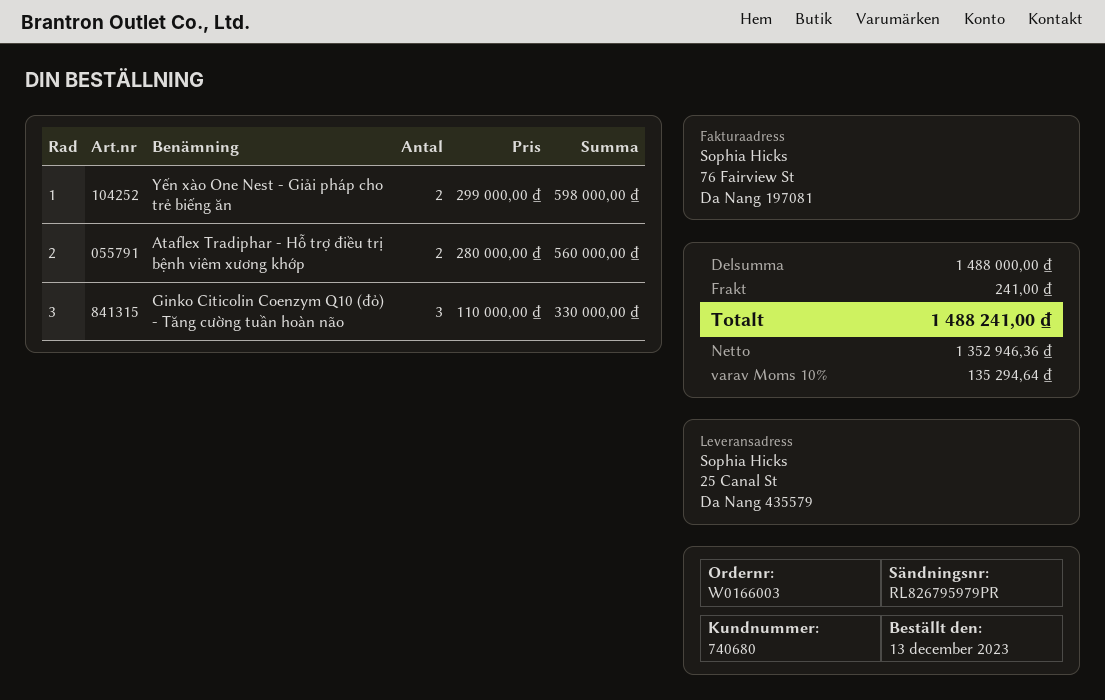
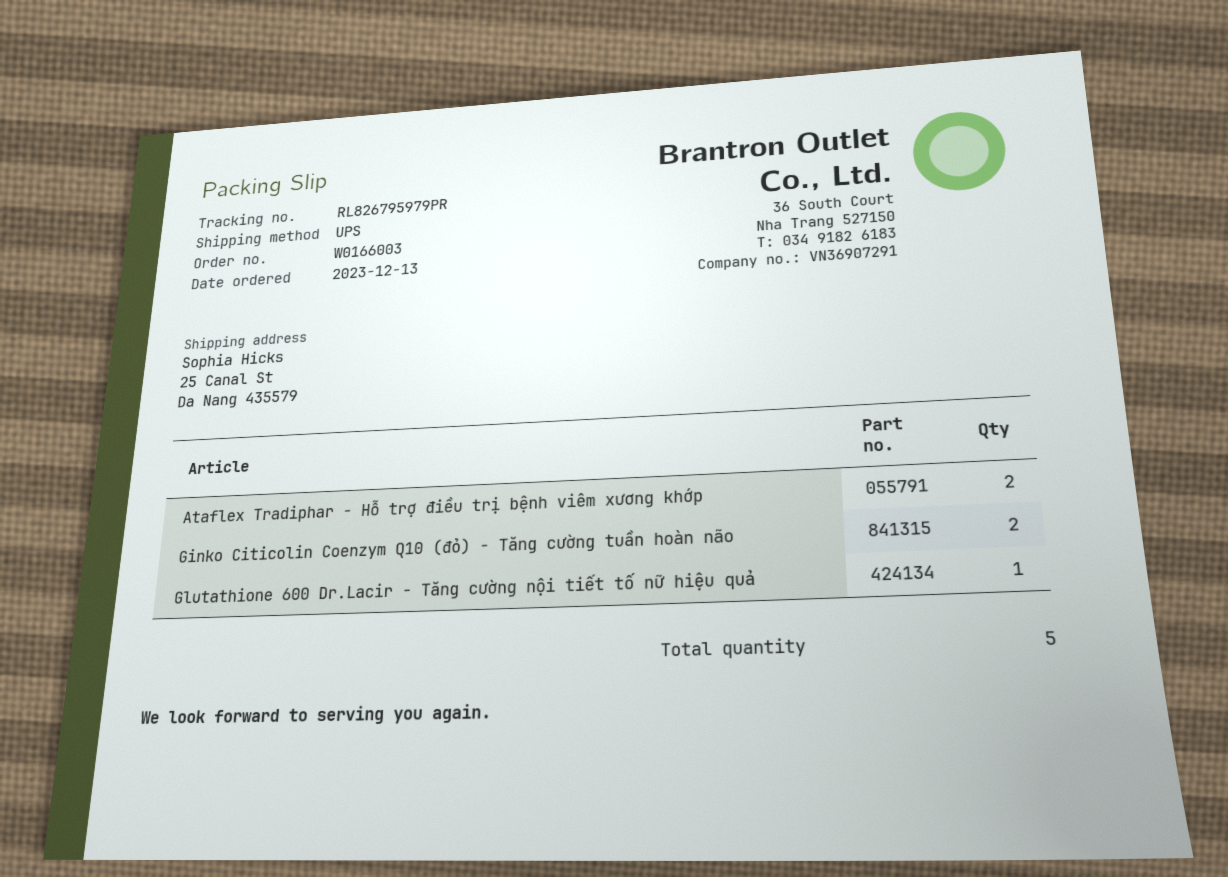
Yến xào One Nest - Giải pháp cho trẻ biếng ăn: 2 -> none
Ginko Citicolin Coenzym Q10 (đỏ) - Tăng cường tuần hoàn não: 3 -> 2
Glutathione 600 Dr.Lacir - Tăng cường nội tiết tố nữ hiệu quả: none -> 1

